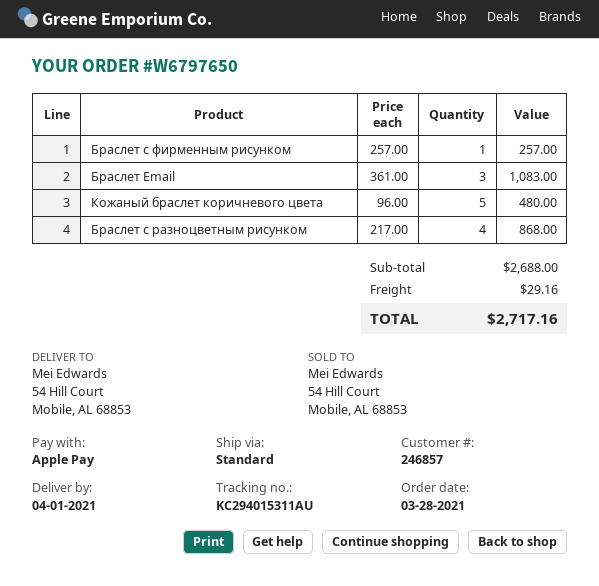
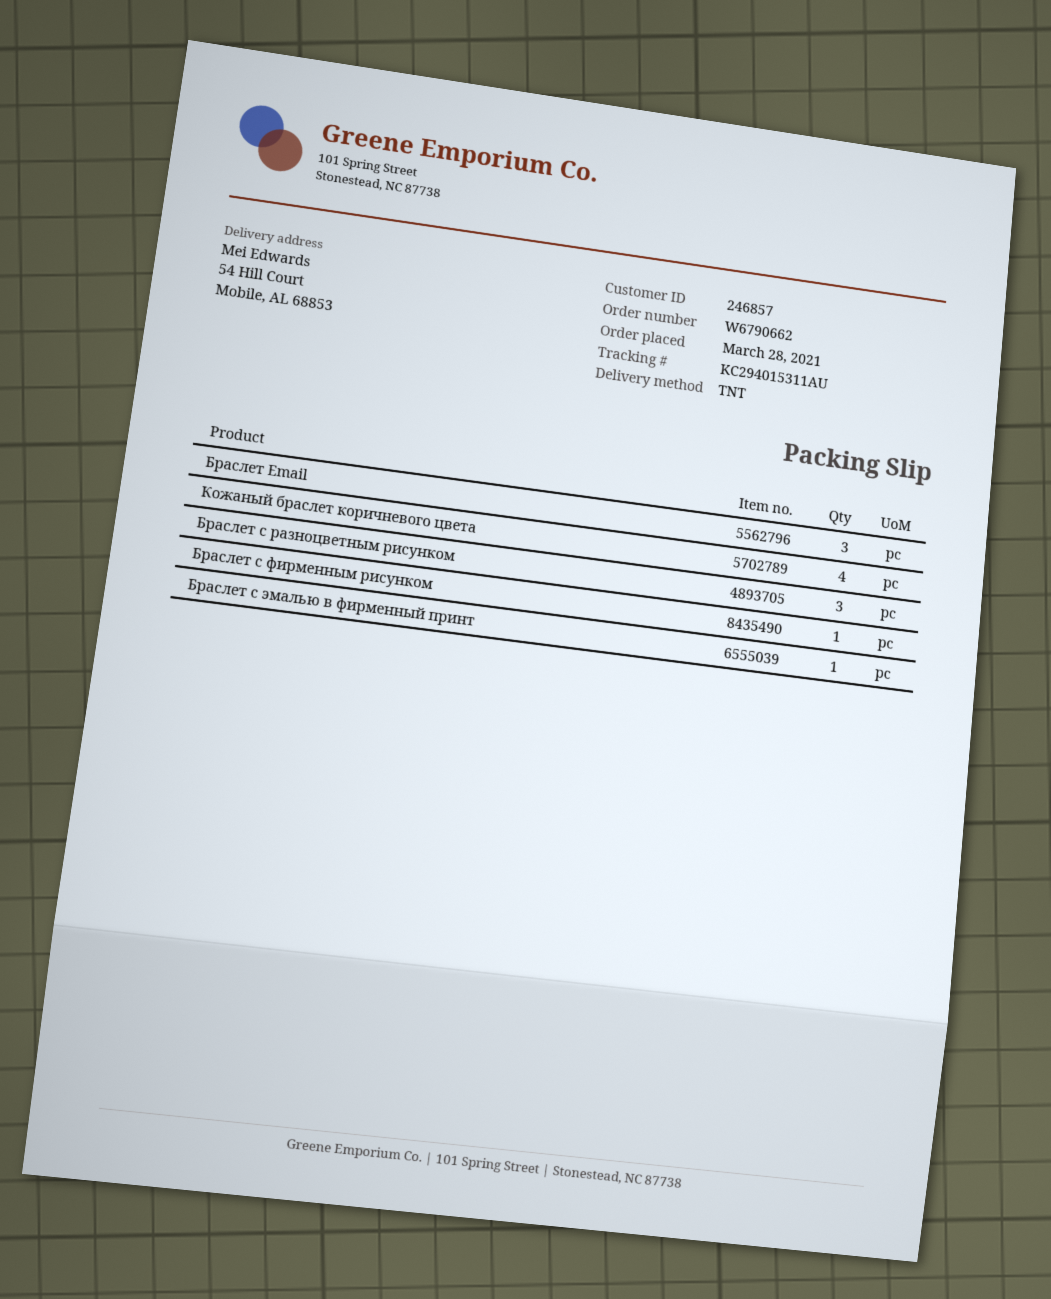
order number: W6797650 -> W6790662
shipping method: standard -> TNT
Кожаный браслет коричневого цвета: 5 -> 4
Браслет с разноцветным рисунком: 4 -> 3
Браслет с эмалью в фирменный принт: none -> 1

